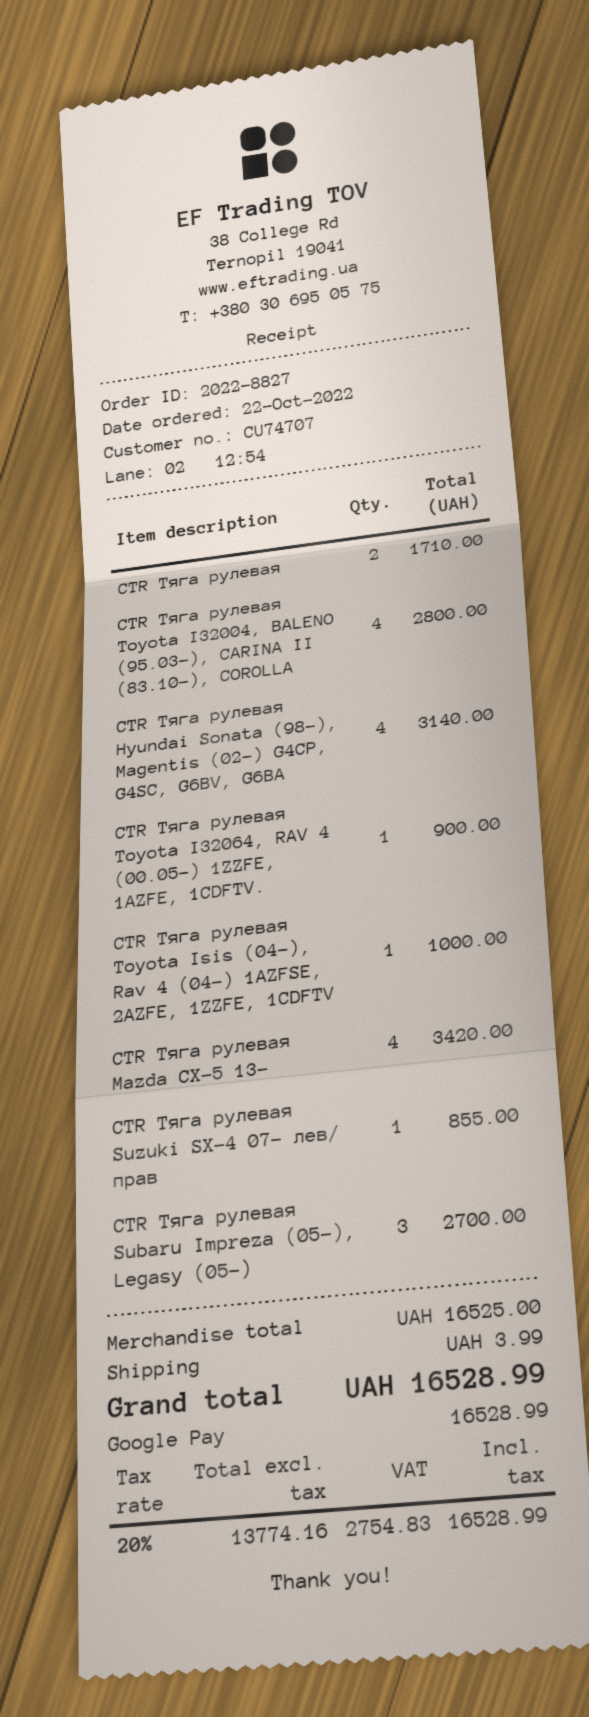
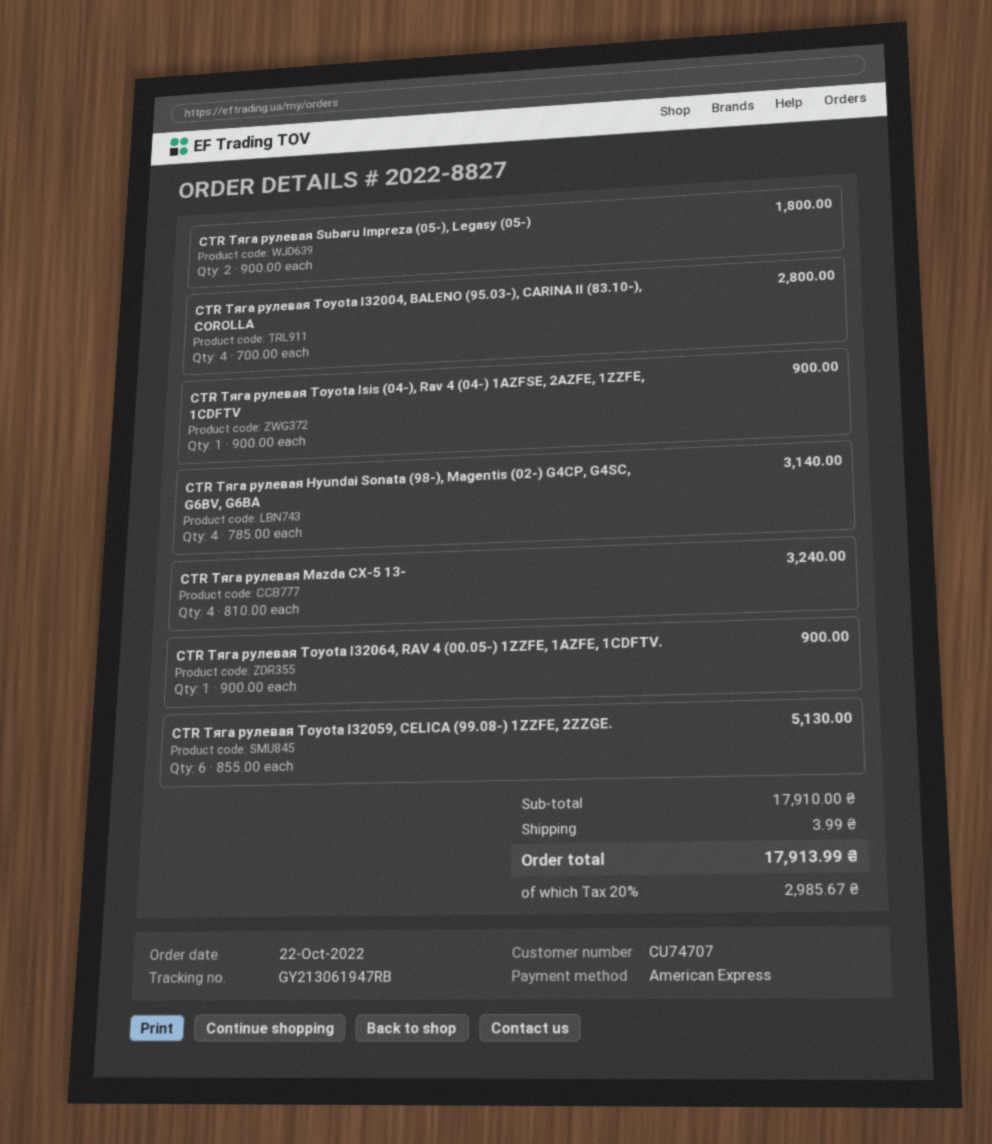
payment method: Google Pay -> American Express
CTR Тяга рулевая: 2 for 1710.00 -> none
CTR Тяга рулевая Toyota Isis (04-), Rav 4 (04-) 1AZFSE, 2AZFE, 1ZZFE, 1CDFTV: 1 for 1000.00 -> 1 for 900.00
CTR Тяга рулевая Mazda CX-5 13-: 4 for 3420.00 -> 4 for 3240.00
CTR Тяга рулевая Suzuki SX-4 07- лев/ прав: 1 for 855.00 -> none
CTR Тяга рулевая Subaru Impreza (05-), Legasy (05-): 3 for 2700.00 -> 2 for 1800.00
CTR Тяга рулевая Toyota I32059, CELICA (99.08-) 1ZZFE, 2ZZGE.: none -> 6 for 5130.00
subtotal: 16525.00 -> 17910.00
tax: 20% = 2754.83 -> 20% = 2985.67
total: 16528.99 -> 17913.99

